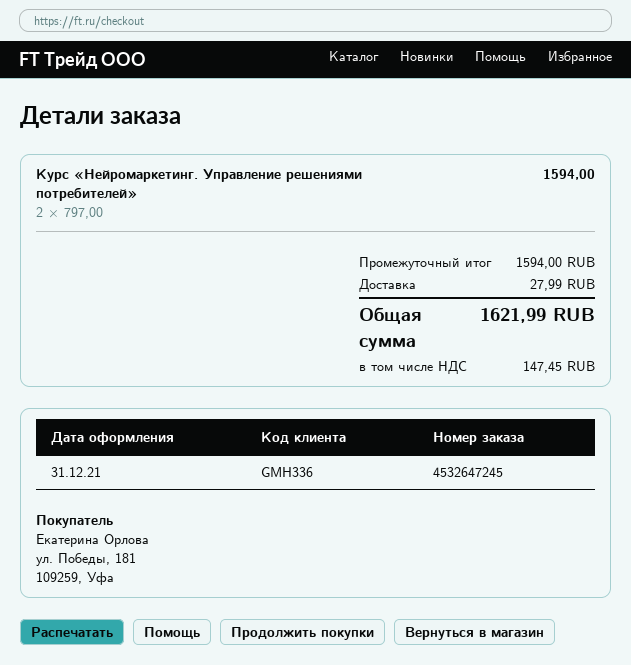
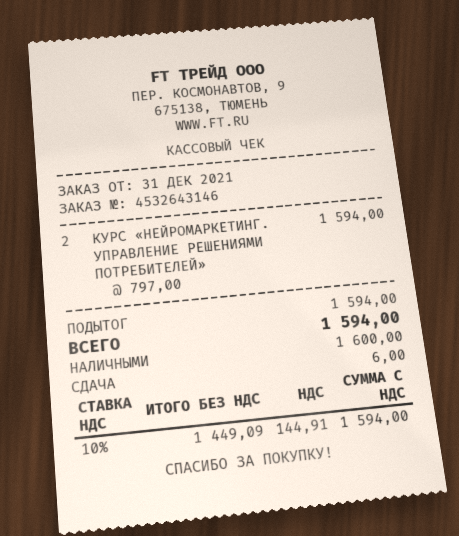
order number: 4532647245 -> 4532643146
shipping: 27.99 -> none
tax: 147.45 -> 144.91
total: 1621.99 -> 1594.00

